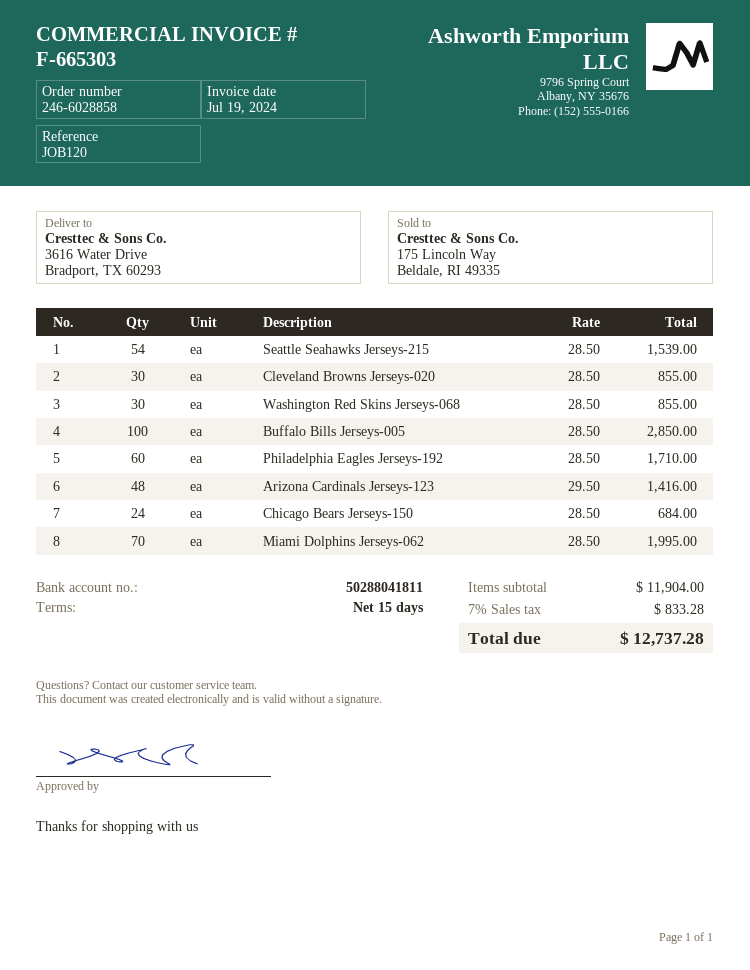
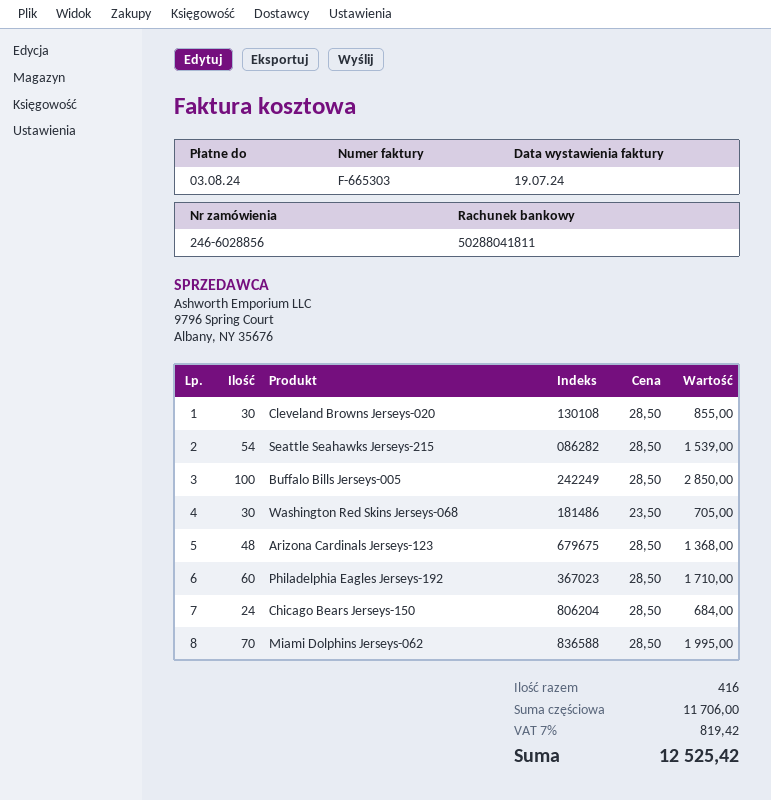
order number: 246-6028858 -> 246-6028856
Washington Red Skins Jerseys-068: 30 x 28.50 = 855.00 -> 30 x 23.50 = 705.00
Arizona Cardinals Jerseys-123: 48 x 29.50 = 1416.00 -> 48 x 28.50 = 1368.00
subtotal: 11904.00 -> 11706.00
tax: 7% = 833.28 -> 7% = 819.42
total: 12737.28 -> 12525.42

